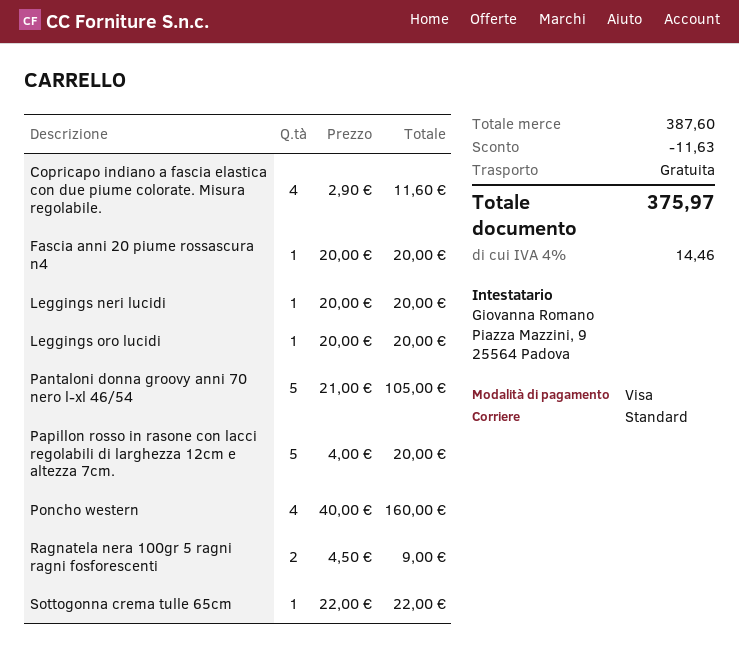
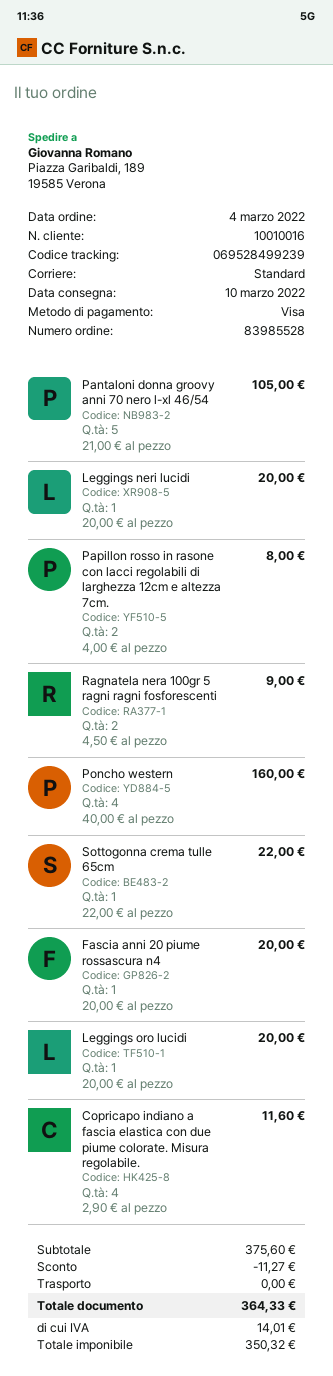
Papillon rosso in rasone con lacci regolabili di larghezza 12cm e altezza 7cm.: 5 x 4.00 = 20.00 -> 2 x 4.00 = 8.00
subtotal: 387.60 -> 375.60
discount: 11.63 -> 11.27
tax: 14.46 -> 14.01
total: 375.97 -> 364.33

